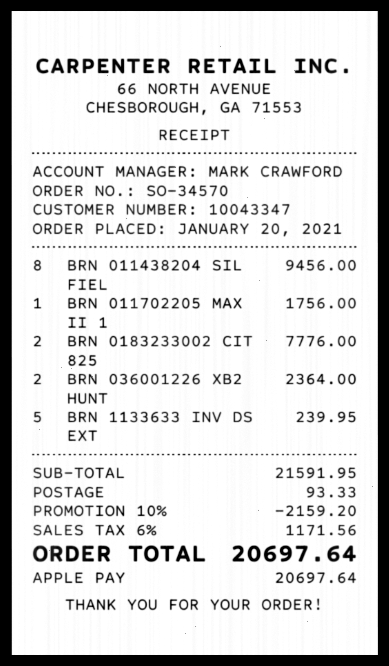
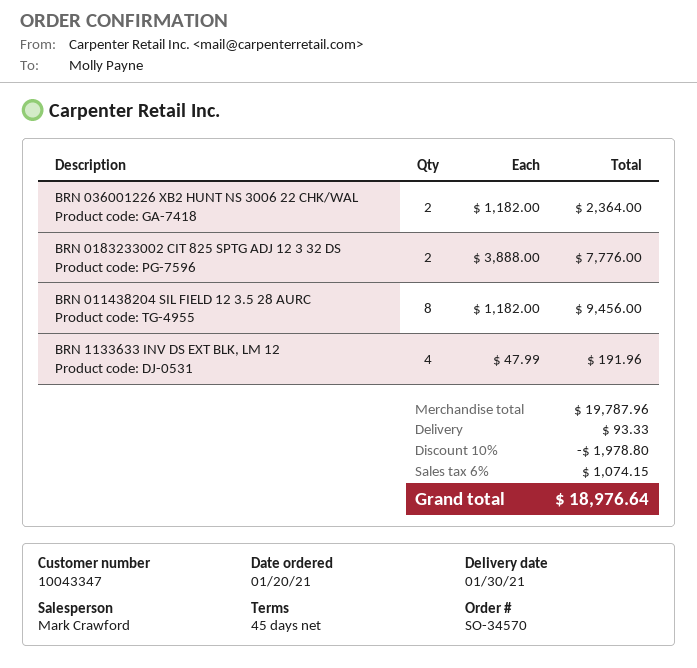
BRN 011702205 MAX II 1: 1 for 1756.00 -> none
BRN 1133633 INV DS EXT: 5 for 239.95 -> 4 for 191.96
subtotal: 21591.95 -> 19787.96
discount: 10% = 2159.20 -> 10% = 1978.80
tax: 6% = 1171.56 -> 6% = 1074.15
total: 20697.64 -> 18976.64

